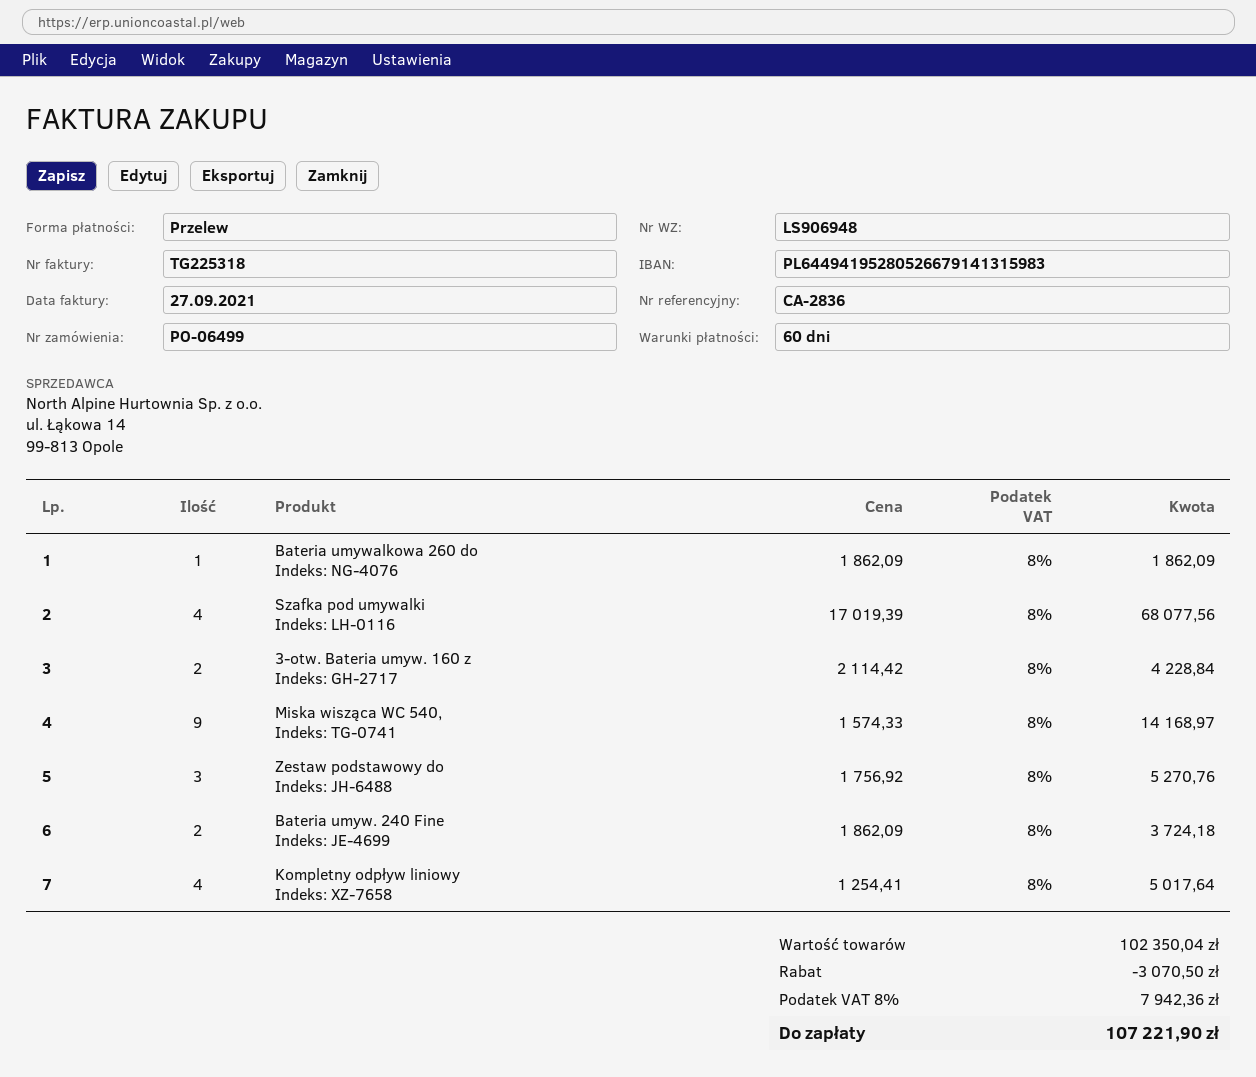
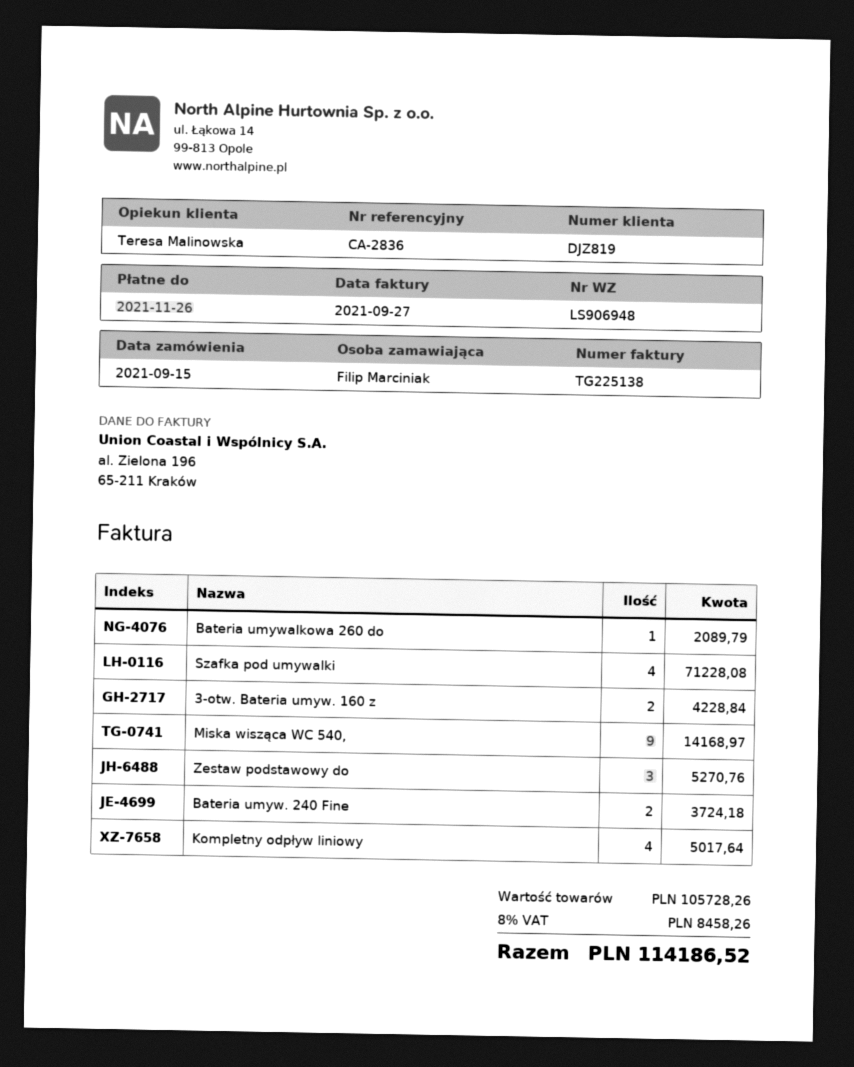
invoice number: TG225318 -> TG225138
Bateria umywalkowa 260 do: 1 for 1862.09 -> 1 for 2089.79
Szafka pod umywalki: 4 for 68077.56 -> 4 for 71228.08
subtotal: 102350.04 -> 105728.26
discount: 3070.50 -> none
tax: 8% = 7942.36 -> 8% = 8458.26
total: 107221.90 -> 114186.52

